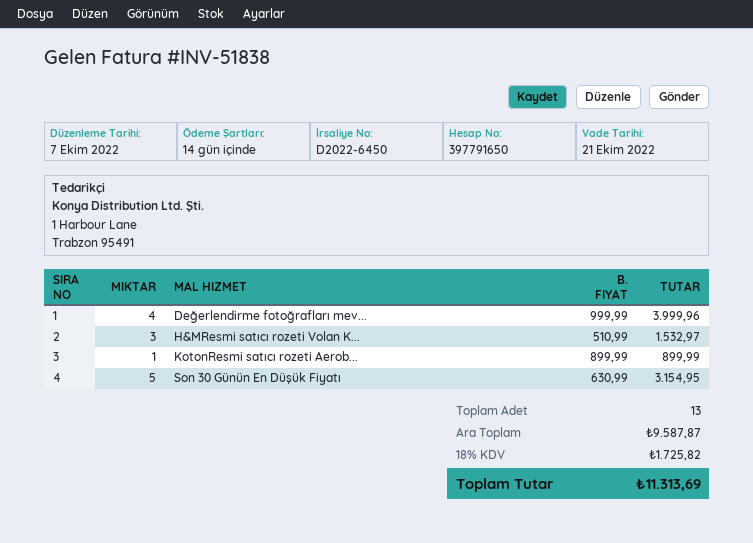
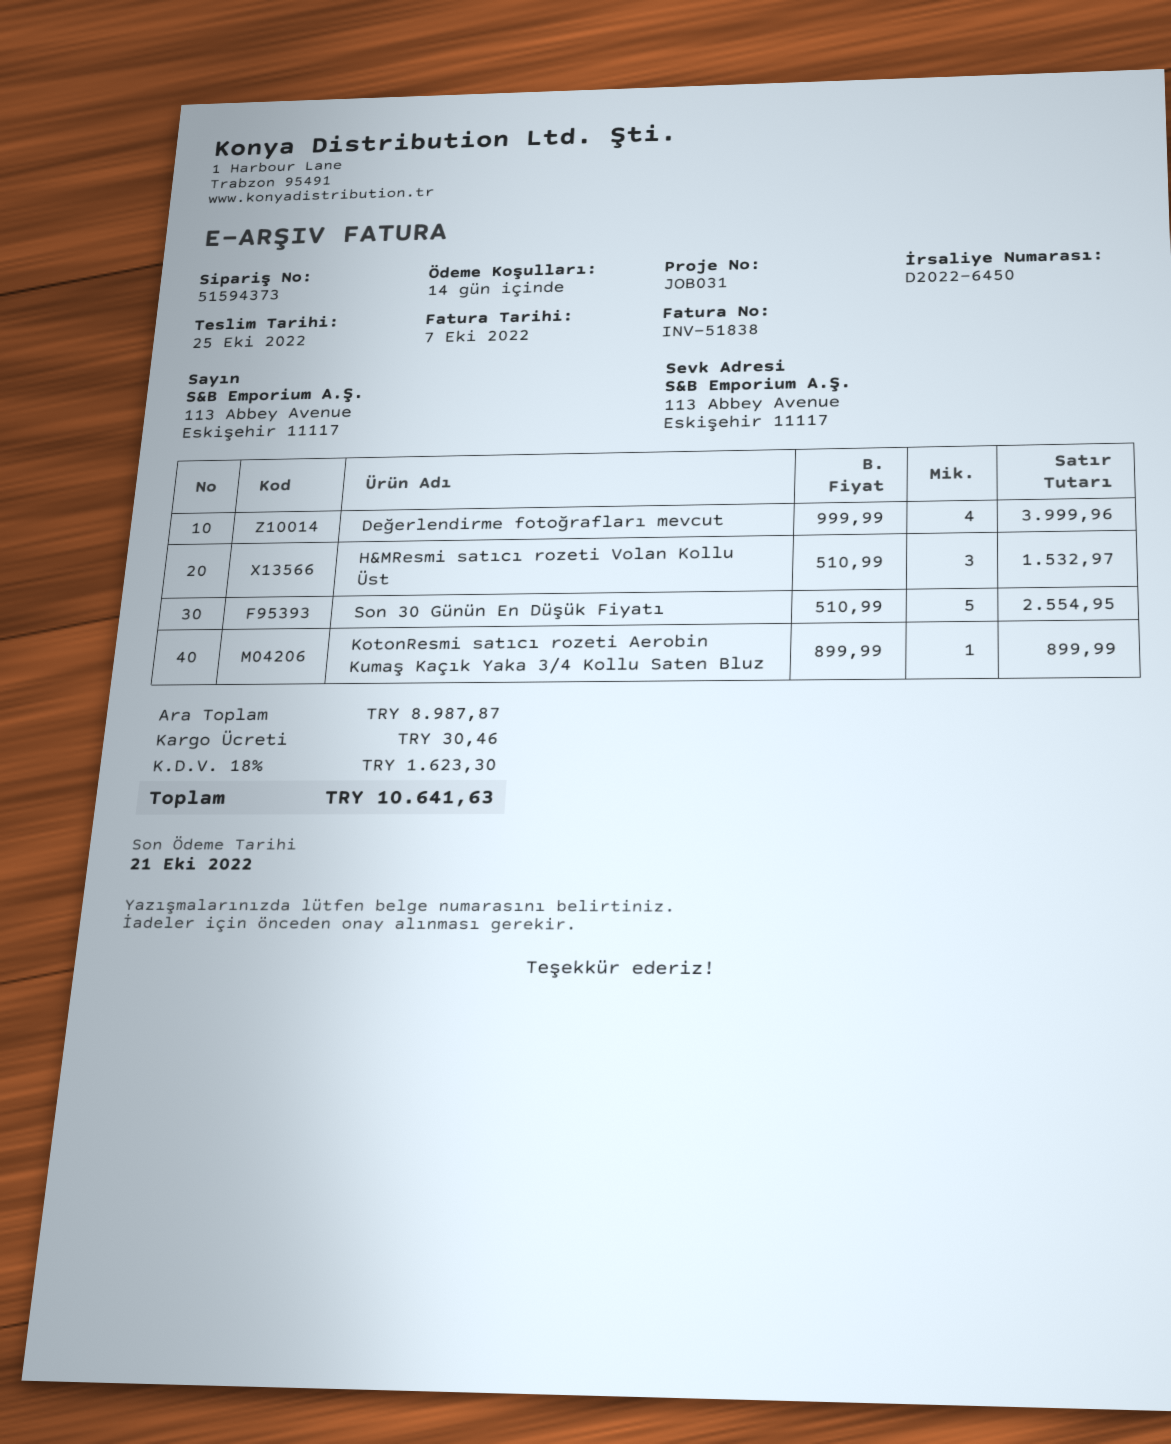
Son 30 Günün En Düşük Fiyatı: 5 x 630.99 = 3154.95 -> 5 x 510.99 = 2554.95
subtotal: 9587.87 -> 8987.87
shipping: none -> 30.46
tax: 18% = 1725.82 -> 18% = 1623.30
total: 11313.69 -> 10641.63

